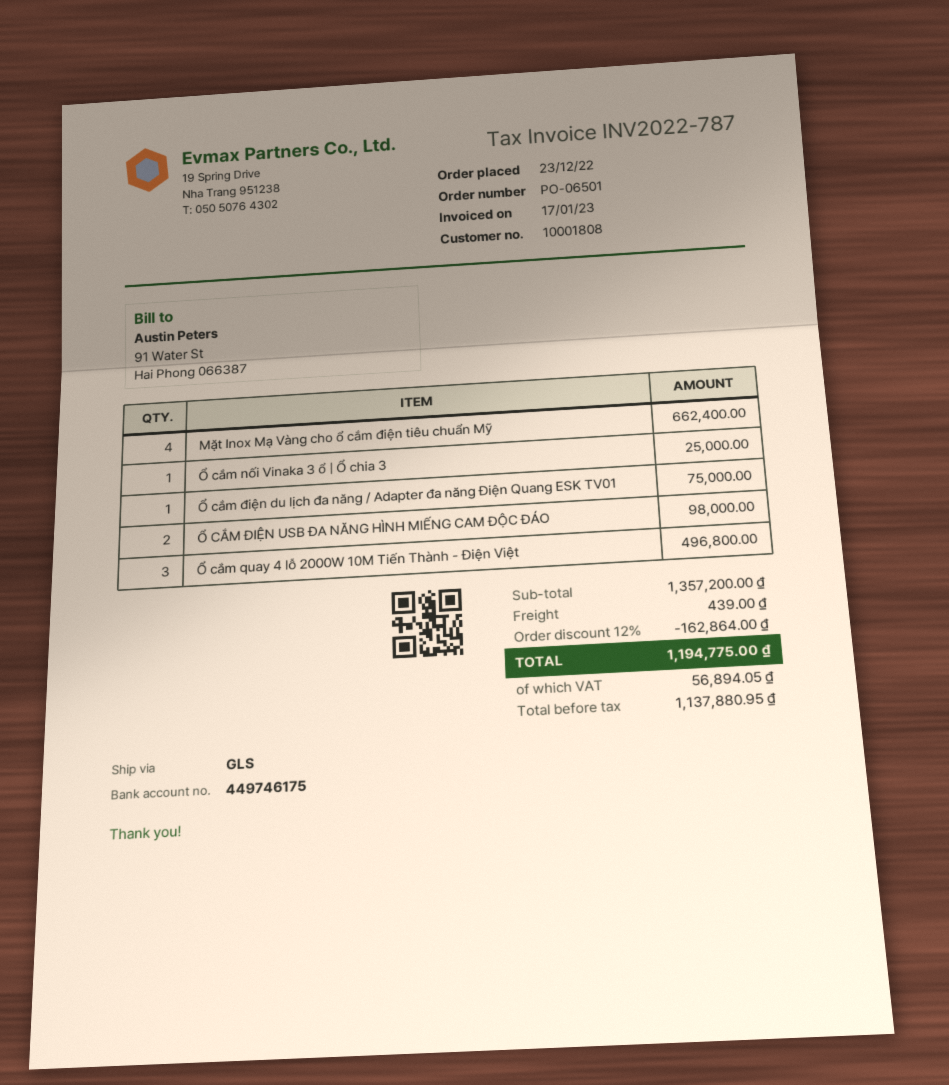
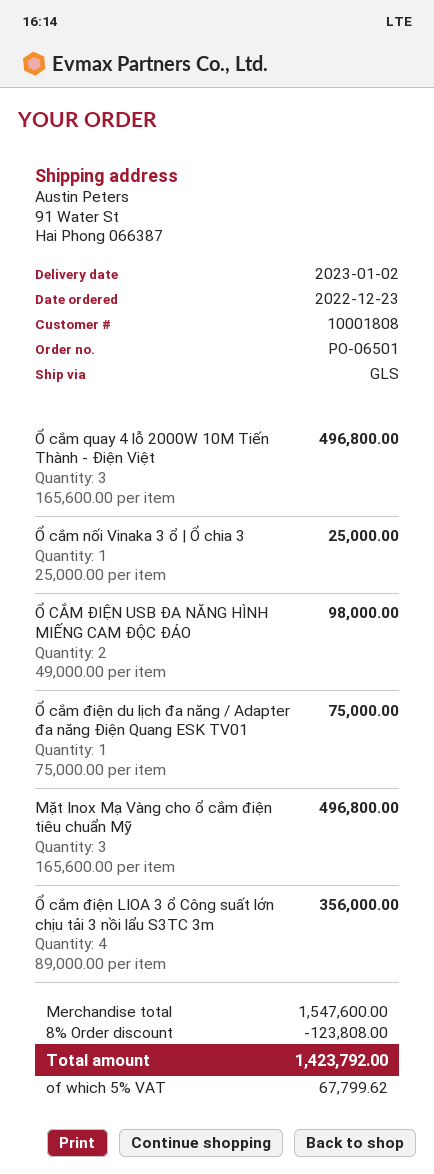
Mặt Inox Mạ Vàng cho ổ cắm điện tiêu chuẩn Mỹ: 4 for 662400.00 -> 3 for 496800.00
Ổ cắm điện LIOA 3 ổ Công suất lớn chịu tải 3 nồi lẩu S3TC 3m: none -> 4 for 356000.00
subtotal: 1357200.00 -> 1547600.00
discount: 12% = 162864.00 -> 8% = 123808.00
shipping: 439.00 -> none
tax: 56894.05 -> 67799.62
total: 1194775.00 -> 1423792.00

